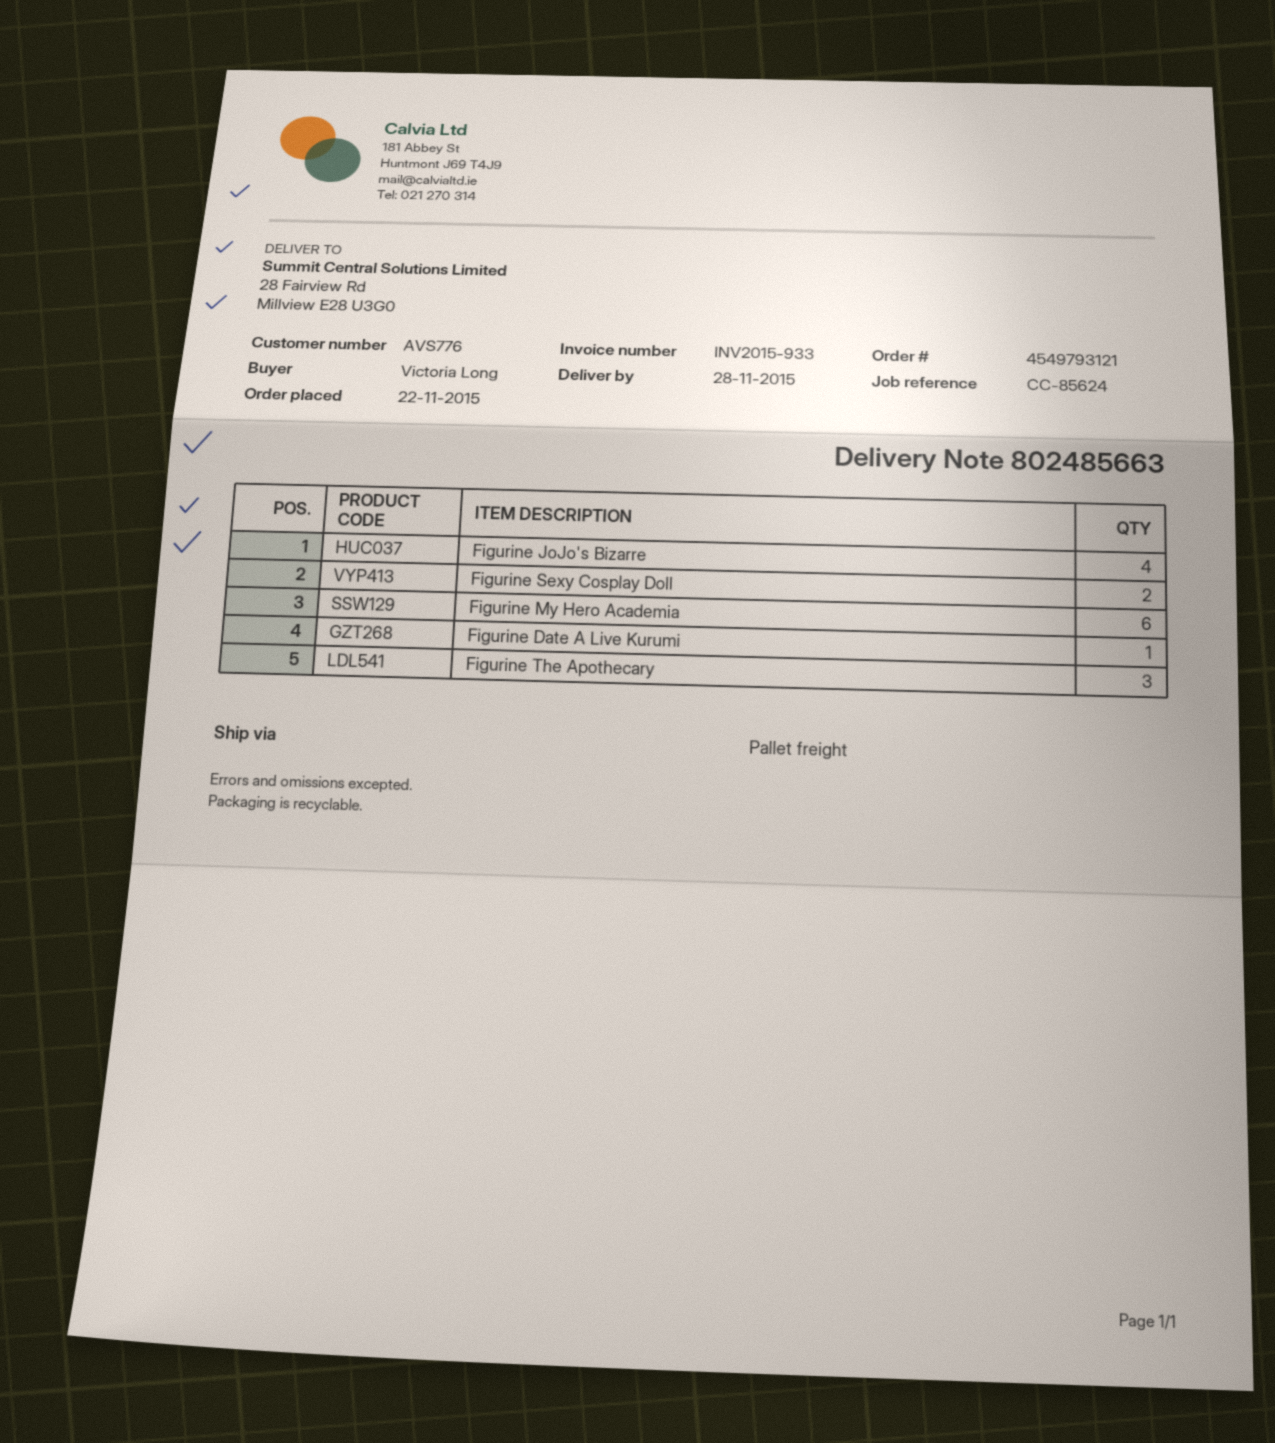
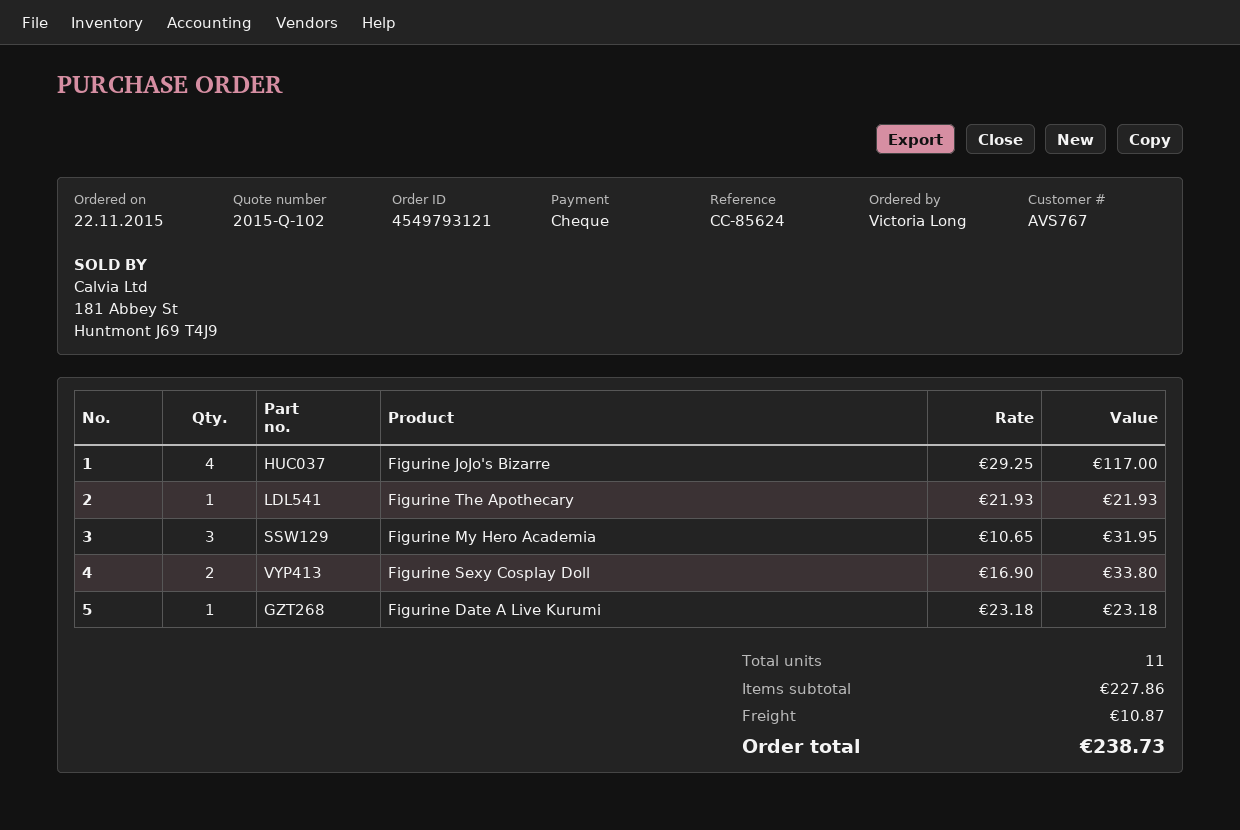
customer number: AVS776 -> AVS767
Figurine My Hero Academia: 6 -> 3
Figurine The Apothecary: 3 -> 1

